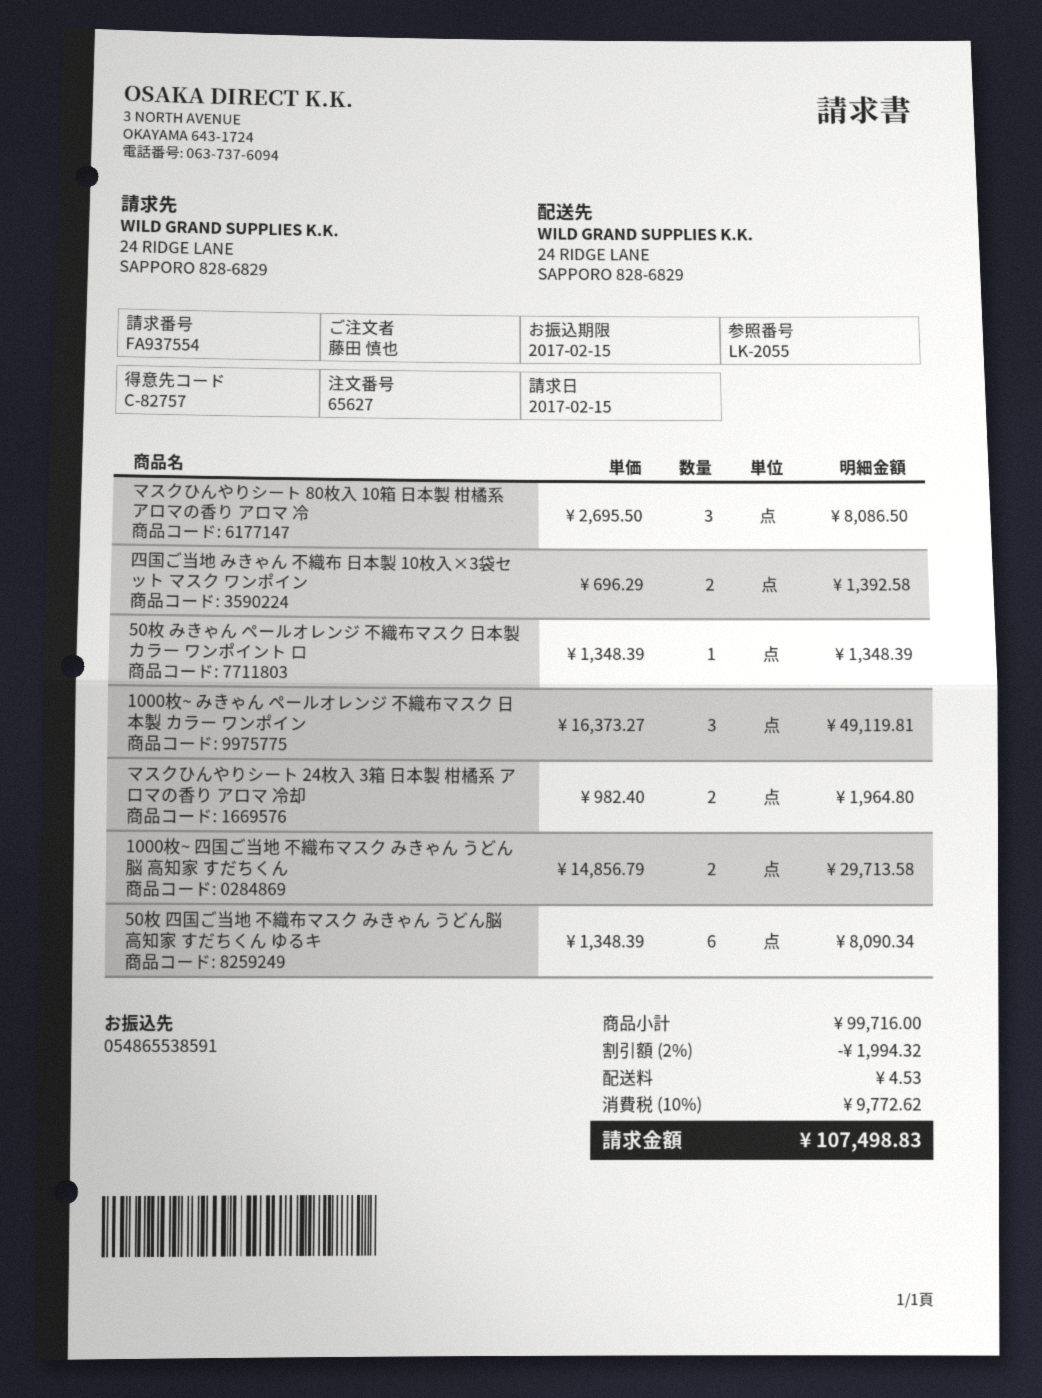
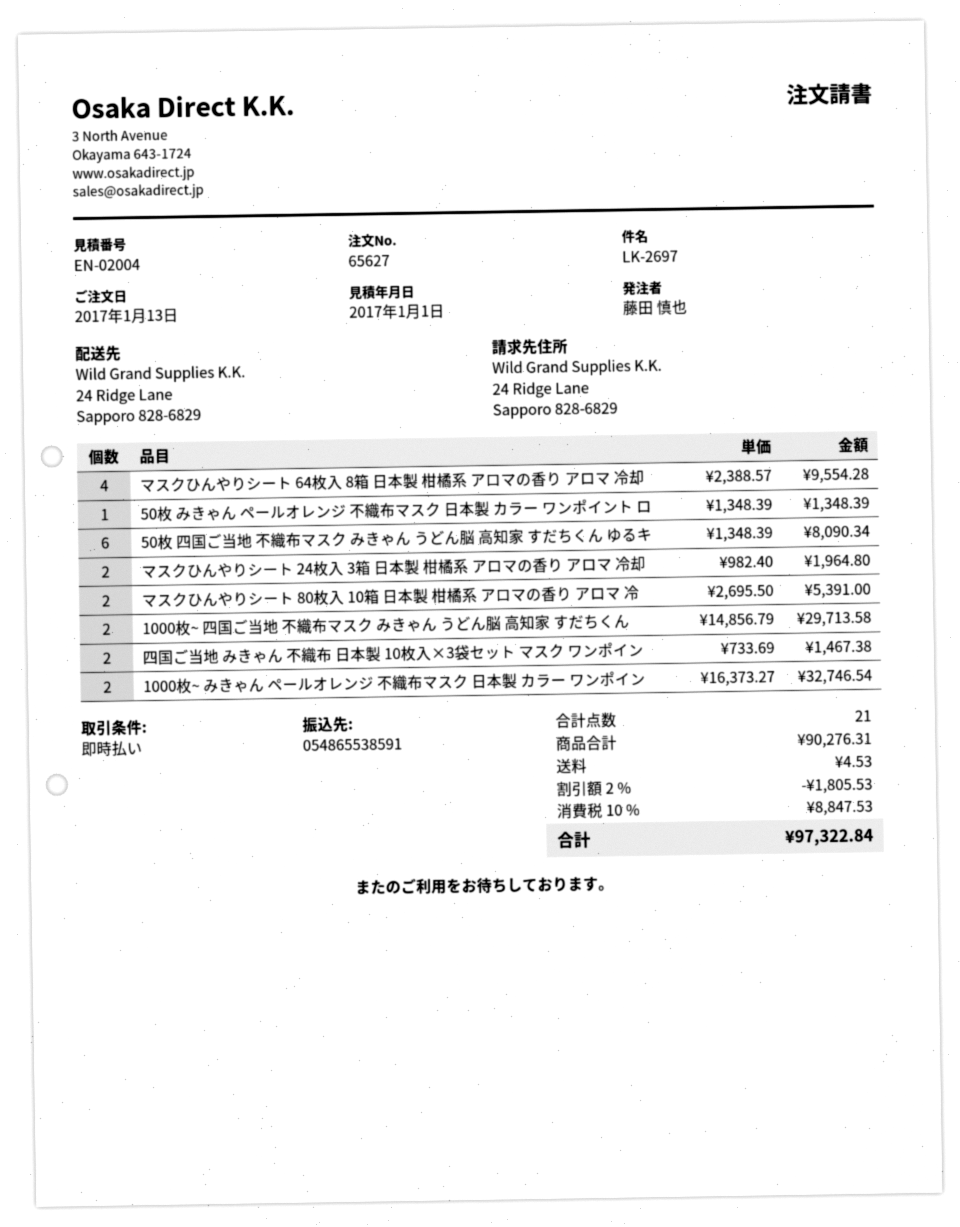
reference: LK-2055 -> LK-2697
マスクひんやりシート 80枚入 10箱 日本製 柑橘系 アロマの香り アロマ 冷: 3 x 2695.50 = 8086.50 -> 2 x 2695.50 = 5391.00
四国ご当地 みきゃん 不織布 日本製 10枚入×3袋セット マスク ワンポイン: 2 x 696.29 = 1392.58 -> 2 x 733.69 = 1467.38
1000枚~ みきゃん ペールオレンジ 不織布マスク 日本製 カラー ワンポイン: 3 x 16373.27 = 49119.81 -> 2 x 16373.27 = 32746.54
マスクひんやりシート 64枚入 8箱 日本製 柑橘系 アロマの香り アロマ 冷却: none -> 4 x 2388.57 = 9554.28
subtotal: 99716.00 -> 90276.31
discount: 2% = 1994.32 -> 2% = 1805.53
tax: 10% = 9772.62 -> 10% = 8847.53
total: 107498.83 -> 97322.84

